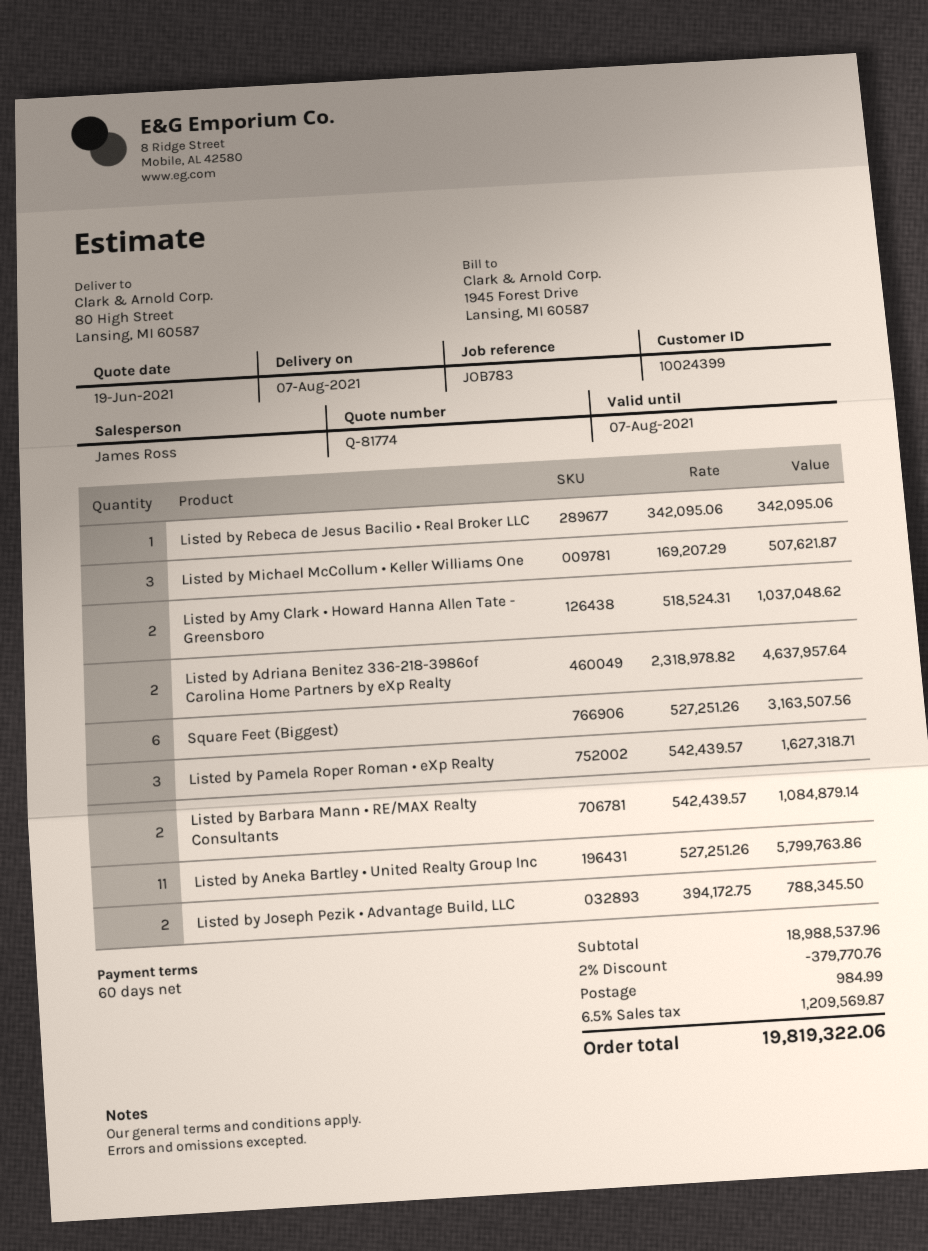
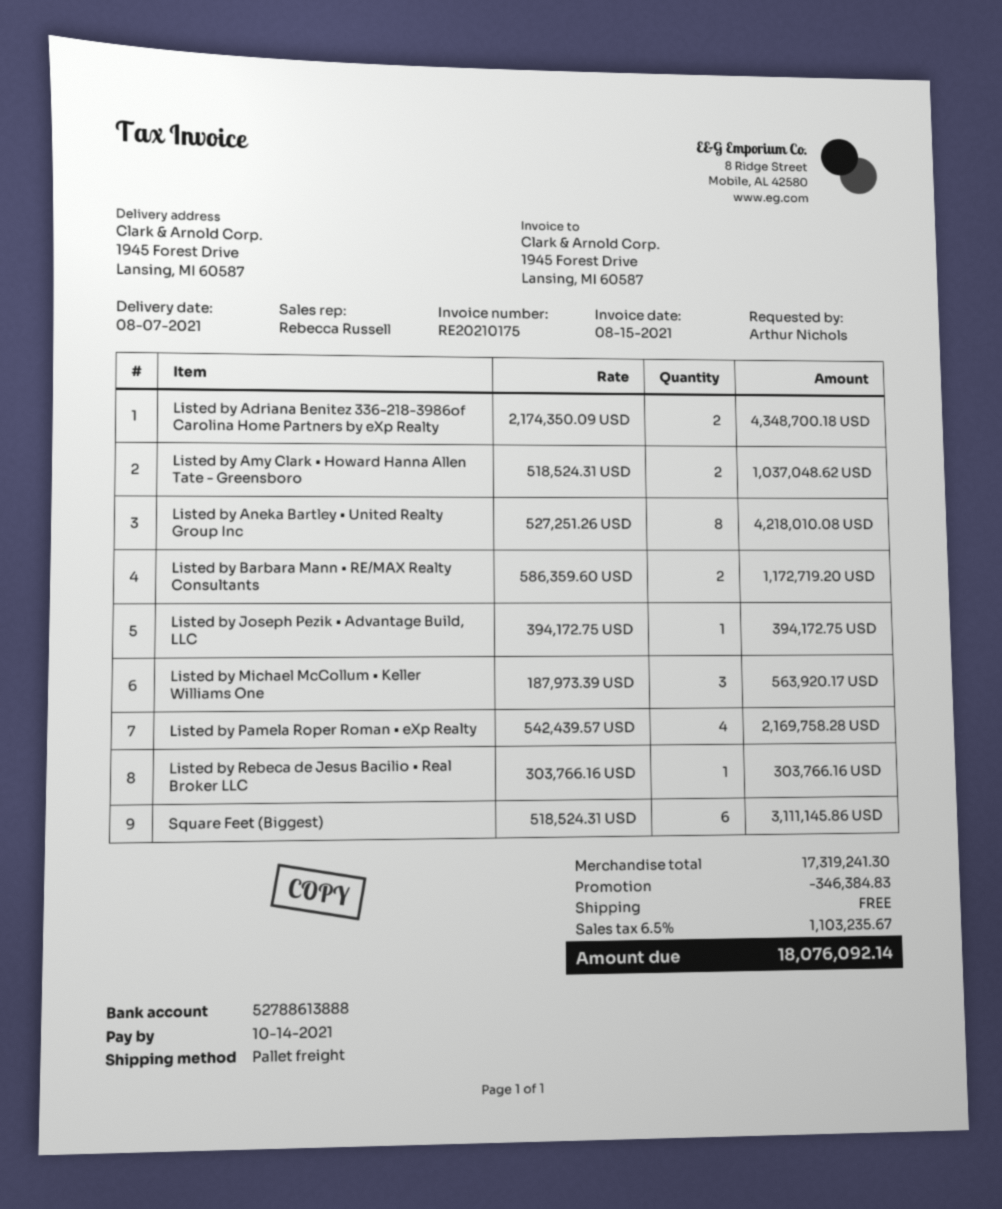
sales rep: James Ross -> Rebecca Russell
ship to: 80 High Street, Lansing, MI 60587 -> 1945 Forest Drive, Lansing, MI 60587
Listed by Rebeca de Jesus Bacilio • Real Broker LLC: 1 x 342095.06 = 342095.06 -> 1 x 303766.16 = 303766.16
Listed by Michael McCollum • Keller Williams One: 3 x 169207.29 = 507621.87 -> 3 x 187973.39 = 563920.17
Listed by Adriana Benitez 336-218-3986of Carolina Home Partners by eXp Realty: 2 x 2318978.82 = 4637957.64 -> 2 x 2174350.09 = 4348700.18
Square Feet (Biggest): 6 x 527251.26 = 3163507.56 -> 6 x 518524.31 = 3111145.86
Listed by Pamela Roper Roman • eXp Realty: 3 x 542439.57 = 1627318.71 -> 4 x 542439.57 = 2169758.28
Listed by Barbara Mann • RE/MAX Realty Consultants: 2 x 542439.57 = 1084879.14 -> 2 x 586359.60 = 1172719.20
Listed by Aneka Bartley • United Realty Group Inc: 11 x 527251.26 = 5799763.86 -> 8 x 527251.26 = 4218010.08
Listed by Joseph Pezik • Advantage Build, LLC: 2 x 394172.75 = 788345.50 -> 1 x 394172.75 = 394172.75
subtotal: 18988537.96 -> 17319241.30
discount: 379770.76 -> 346384.83
shipping: 984.99 -> 0.00
tax: 6.5% = 1209569.87 -> 6.5% = 1103235.67
total: 19819322.06 -> 18076092.14

